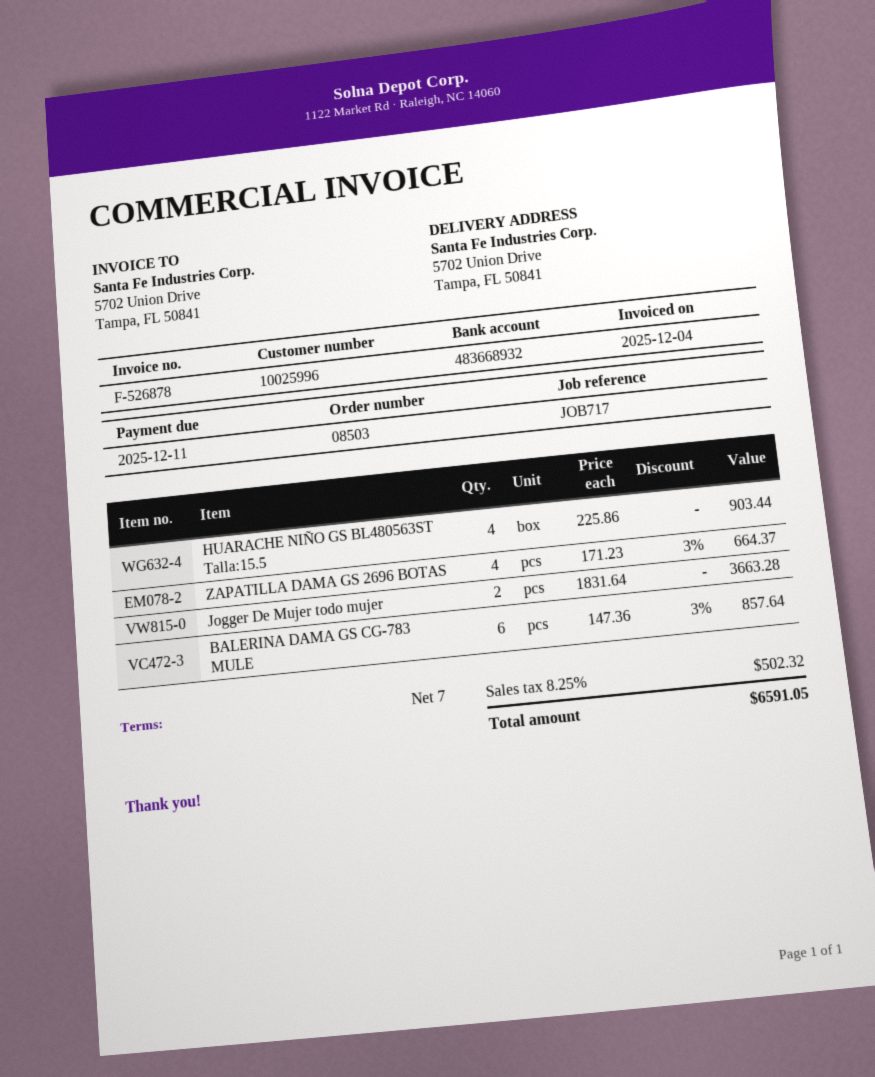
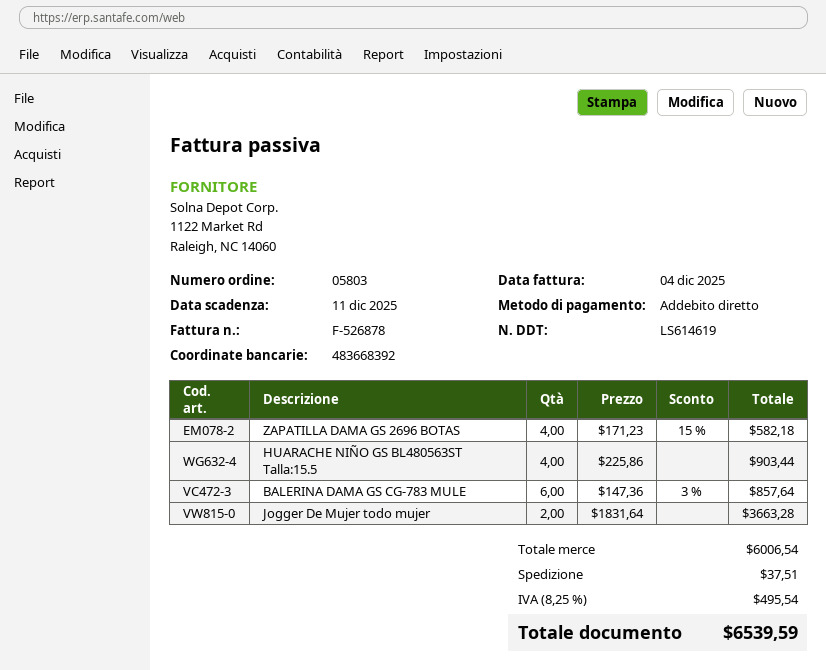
order number: 08503 -> 05803
bank account: 483668932 -> 483668392
ZAPATILLA DAMA GS 2696 BOTAS: 4 x 171.23 - 3% = 664.37 -> 4 x 171.23 - 15% = 582.18
shipping: none -> 37.51
tax: 8.25% = 502.32 -> 8.25% = 495.54
total: 6591.05 -> 6539.59

